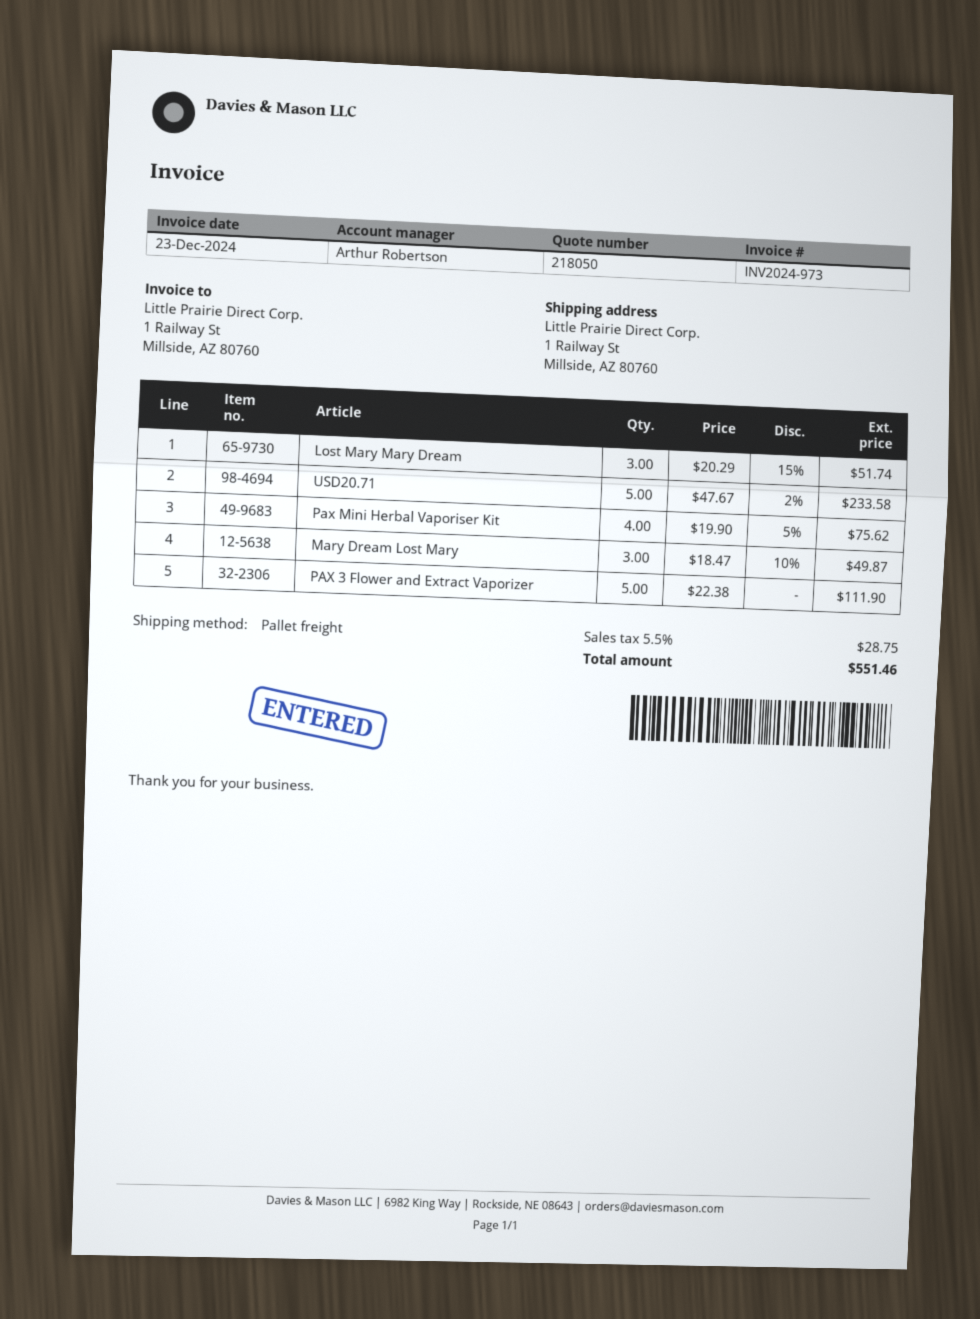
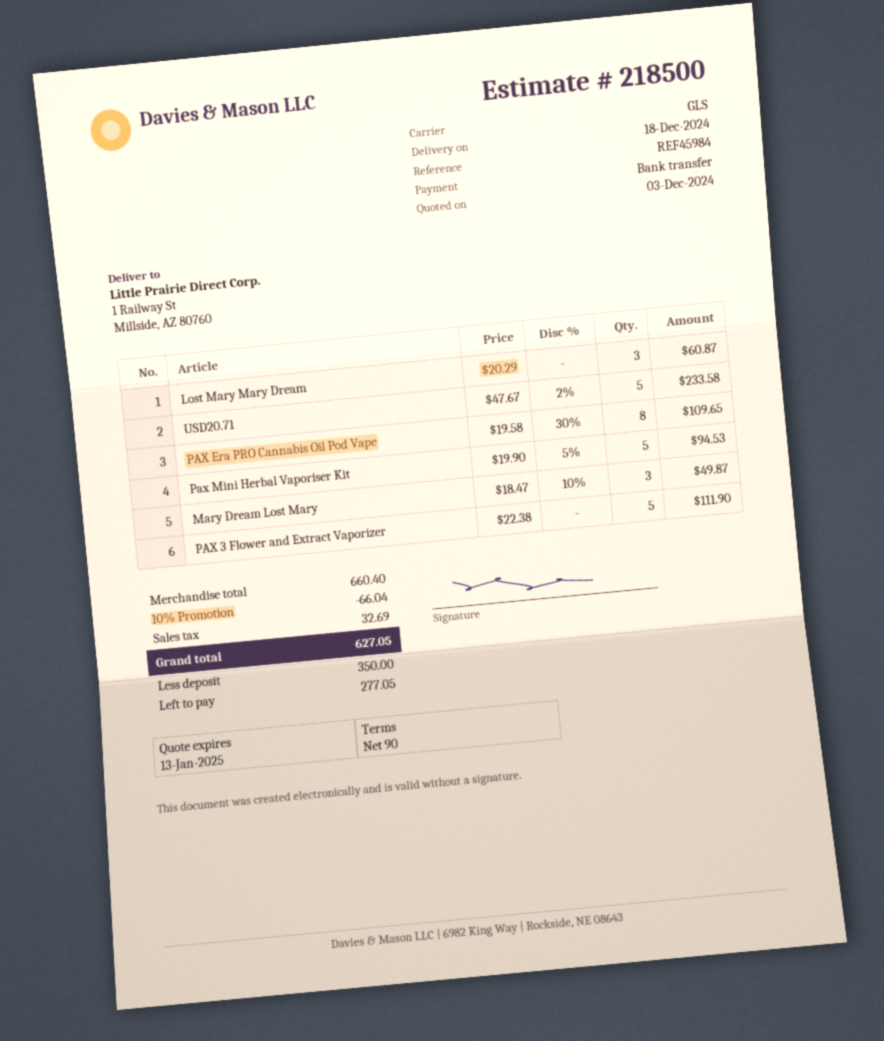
quote number: 218050 -> 218500
shipping method: pallet freight -> GLS
Lost Mary Mary Dream: 3 x 20.29 - 15% = 51.74 -> 3 x 20.29 = 60.87
Pax Mini Herbal Vaporiser Kit: 4 x 19.90 - 5% = 75.62 -> 5 x 19.90 - 5% = 94.53
PAX Era PRO Cannabis Oil Pod Vape: none -> 8 x 19.58 - 30% = 109.65
discount: none -> 10% = 66.04
tax: 28.75 -> 32.69
total: 551.46 -> 627.05

